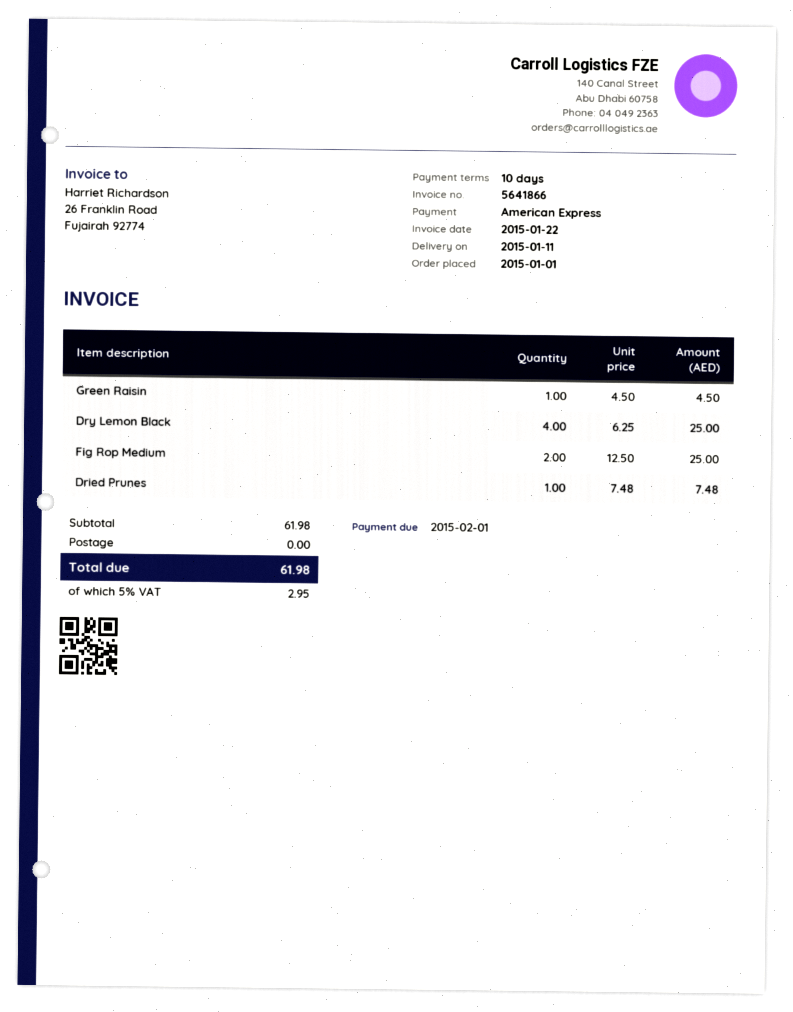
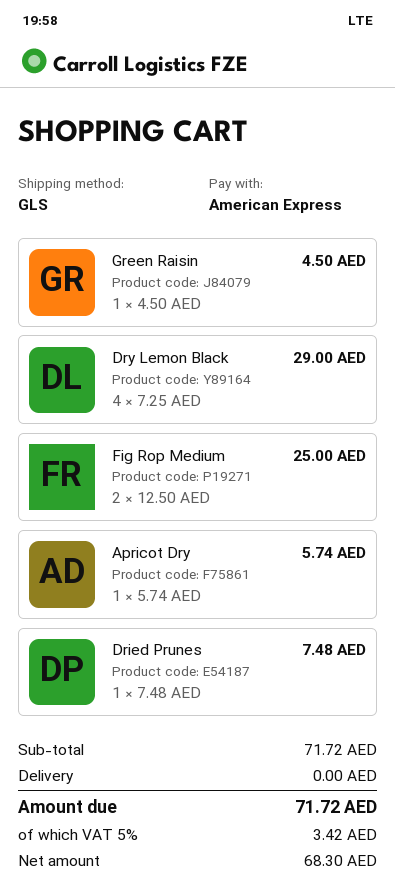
Dry Lemon Black: 4 x 6.25 = 25.00 -> 4 x 7.25 = 29.00
Apricot Dry: none -> 1 x 5.74 = 5.74
subtotal: 61.98 -> 71.72
tax: 5% = 2.95 -> 5% = 3.42
total: 61.98 -> 71.72

